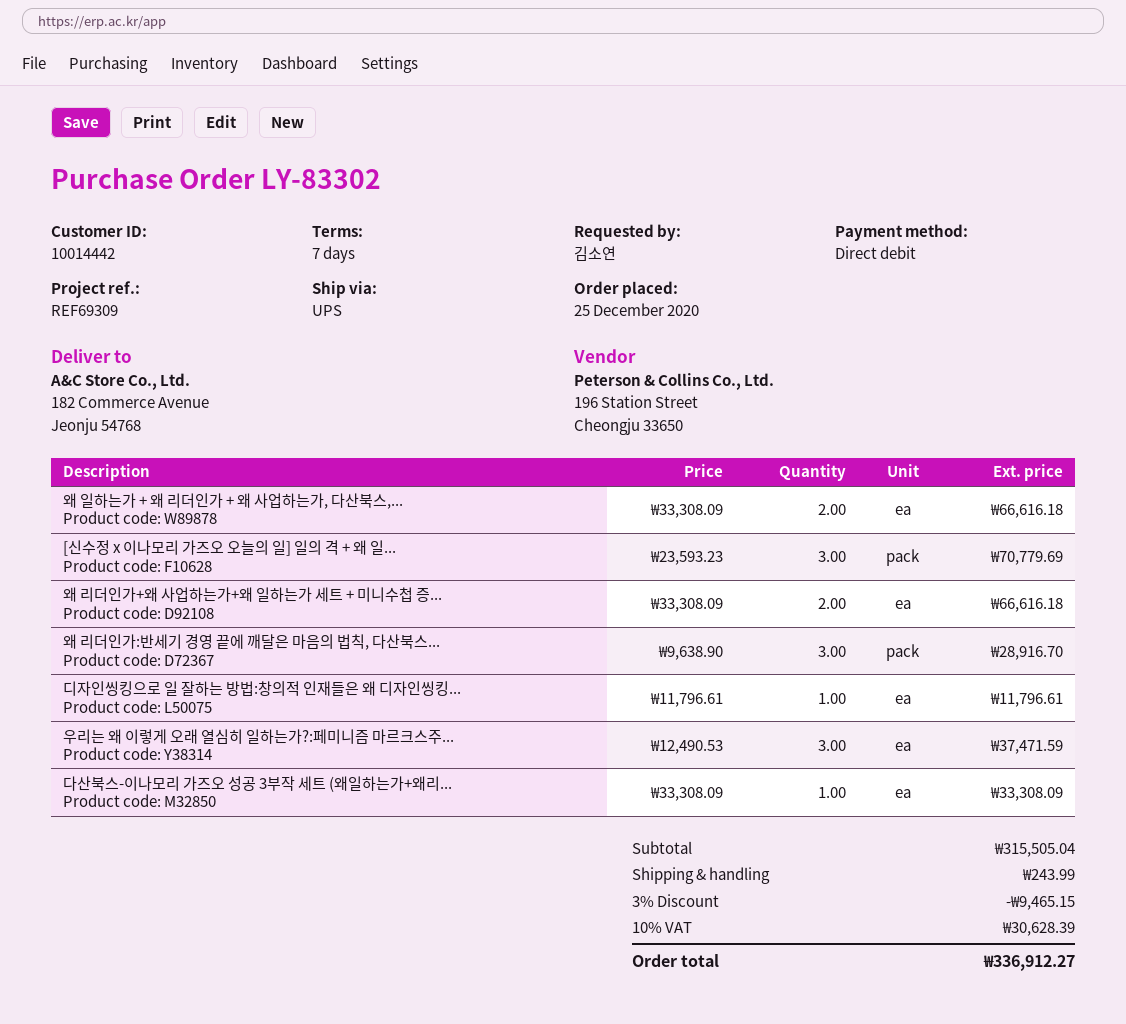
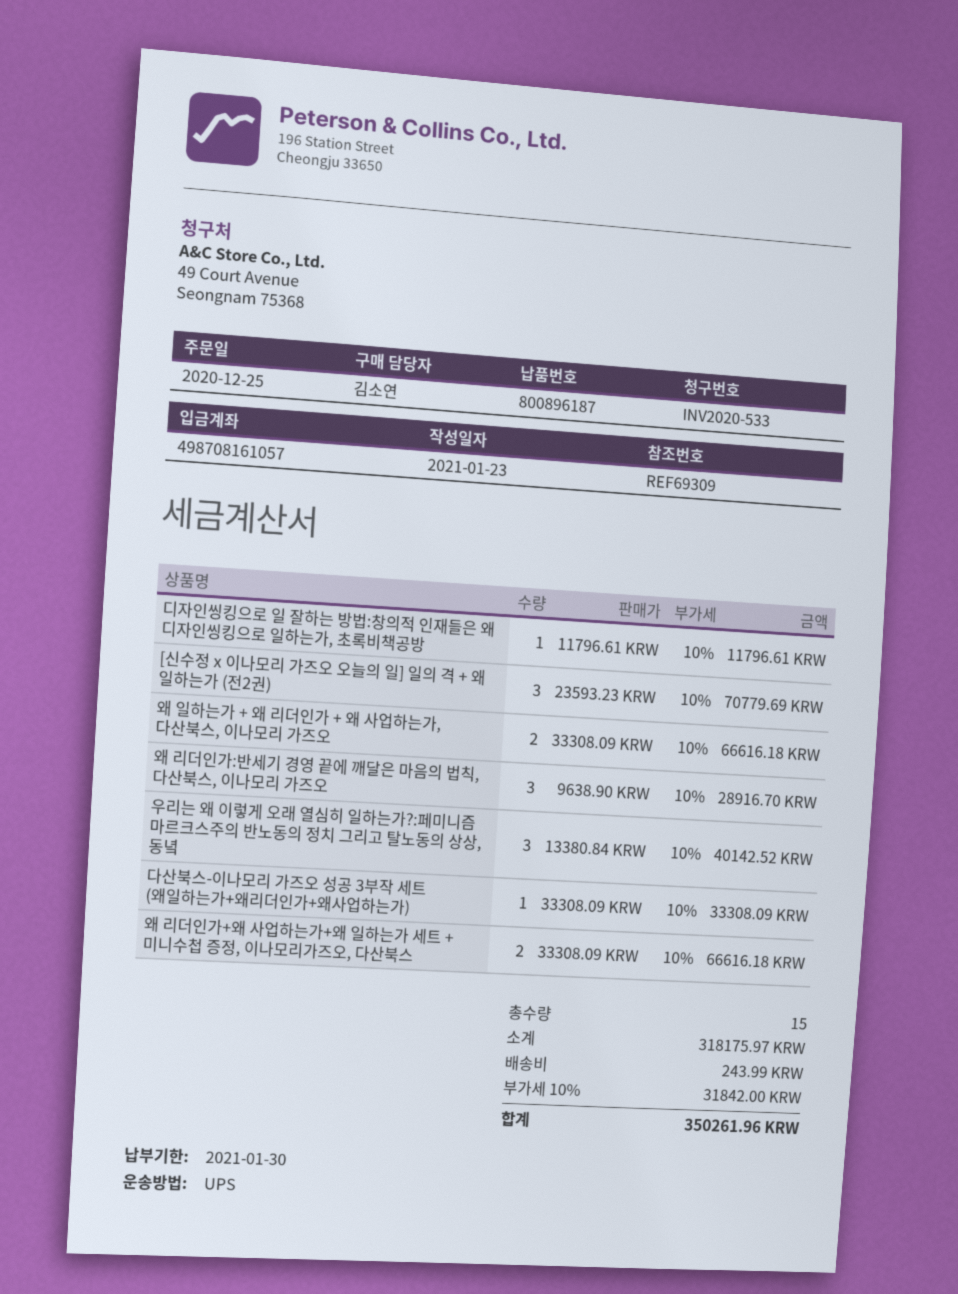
우리는 왜 이렇게 오래 열심히 일하는가?:페미니즘 마르크스주...: 3 x 12490.53 = 37471.59 -> 3 x 13380.84 = 40142.52
subtotal: 315505.04 -> 318175.97
discount: 3% = 9465.15 -> none
tax: 10% = 30628.39 -> 10% = 31842.00
total: 336912.27 -> 350261.96

